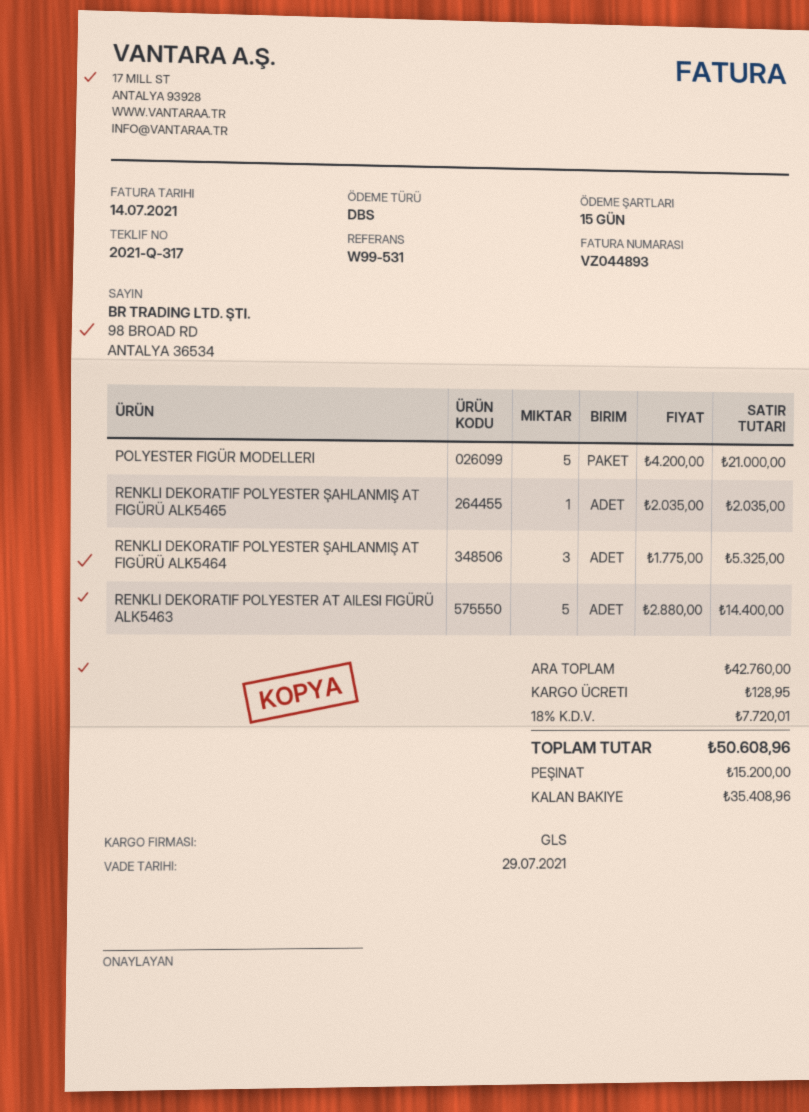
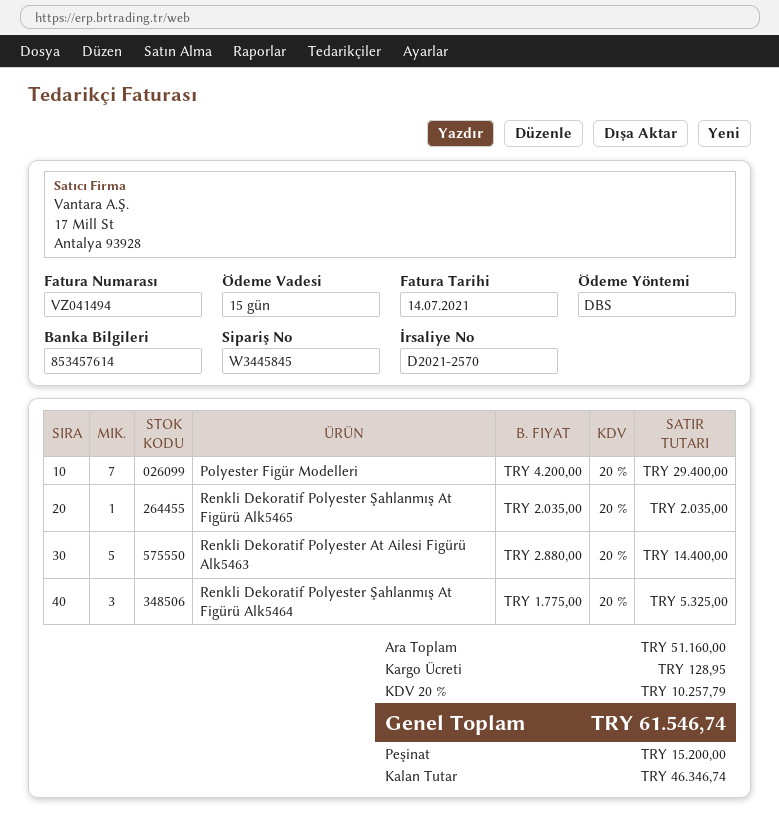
invoice number: VZ044893 -> VZ041494
POLYESTER FIGÜR MODELLERI: 5 x 4200.00 = 21000.00 -> 7 x 4200.00 = 29400.00
subtotal: 42760.00 -> 51160.00
tax: 18% = 7720.01 -> 20% = 10257.79
total: 50608.96 -> 61546.74
balance: 35408.96 -> 46346.74

